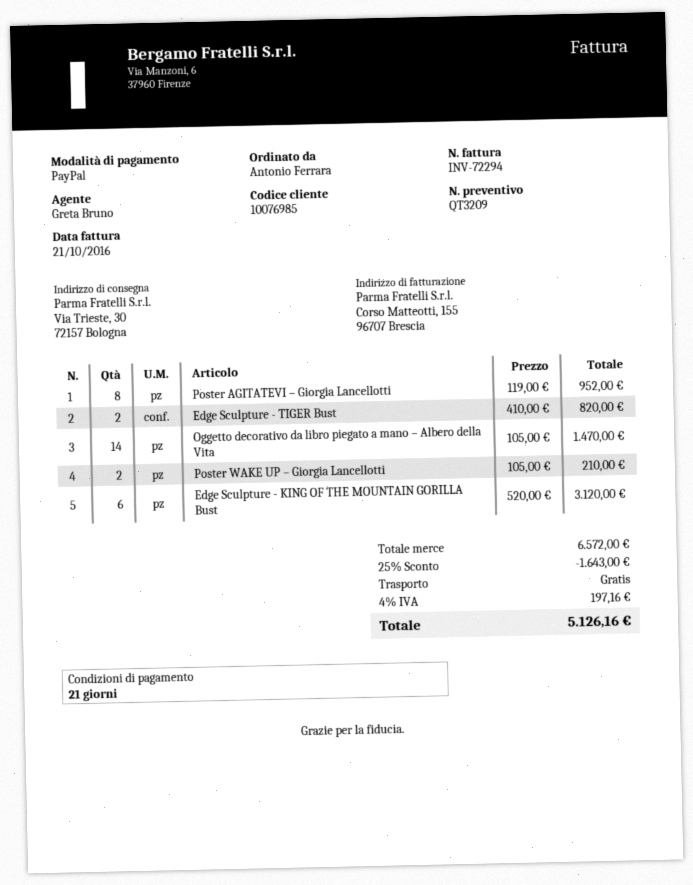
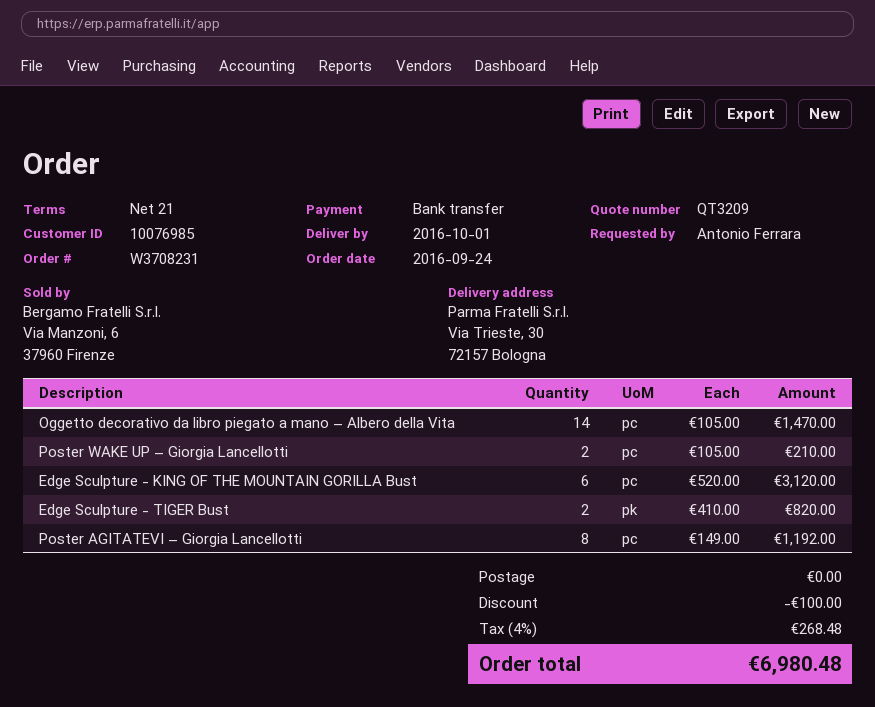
payment method: PayPal -> bank transfer
Poster AGITATEVI – Giorgia Lancellotti: 8 x 119.00 = 952.00 -> 8 x 149.00 = 1192.00
discount: 1643.00 -> 100.00
tax: 4% = 197.16 -> 4% = 268.48
total: 5126.16 -> 6980.48

